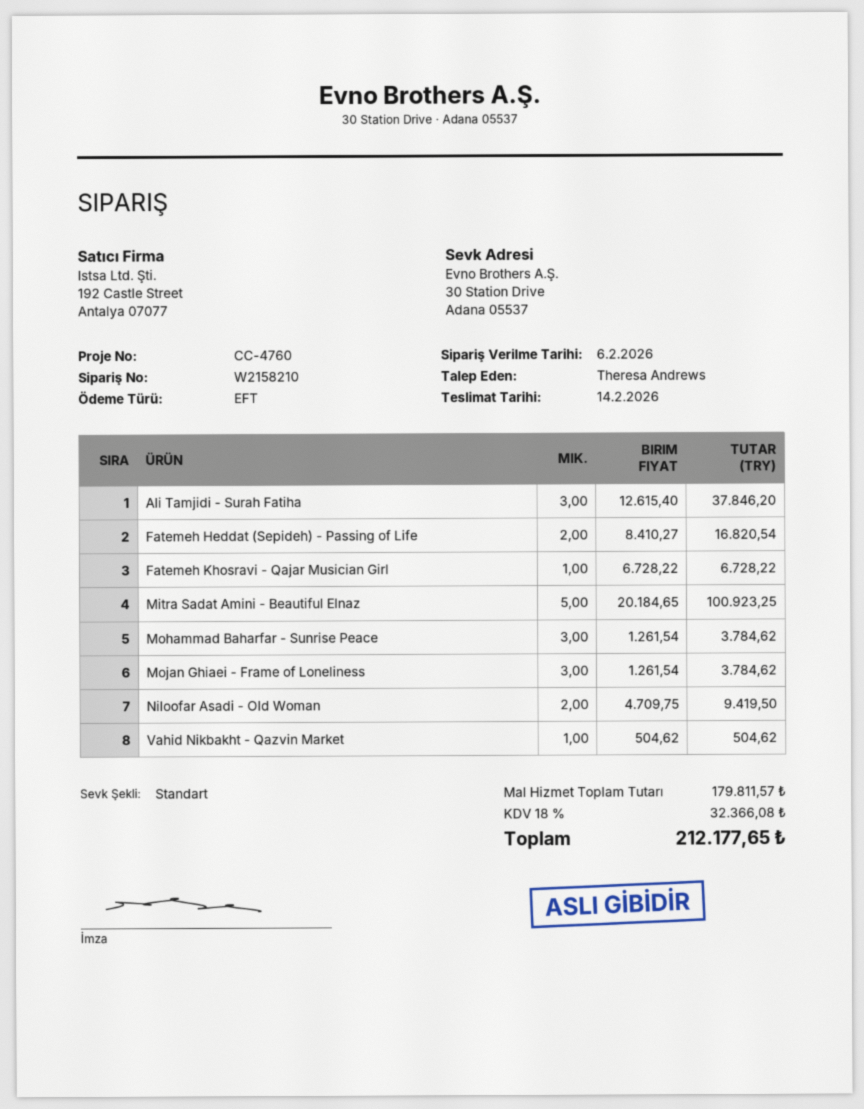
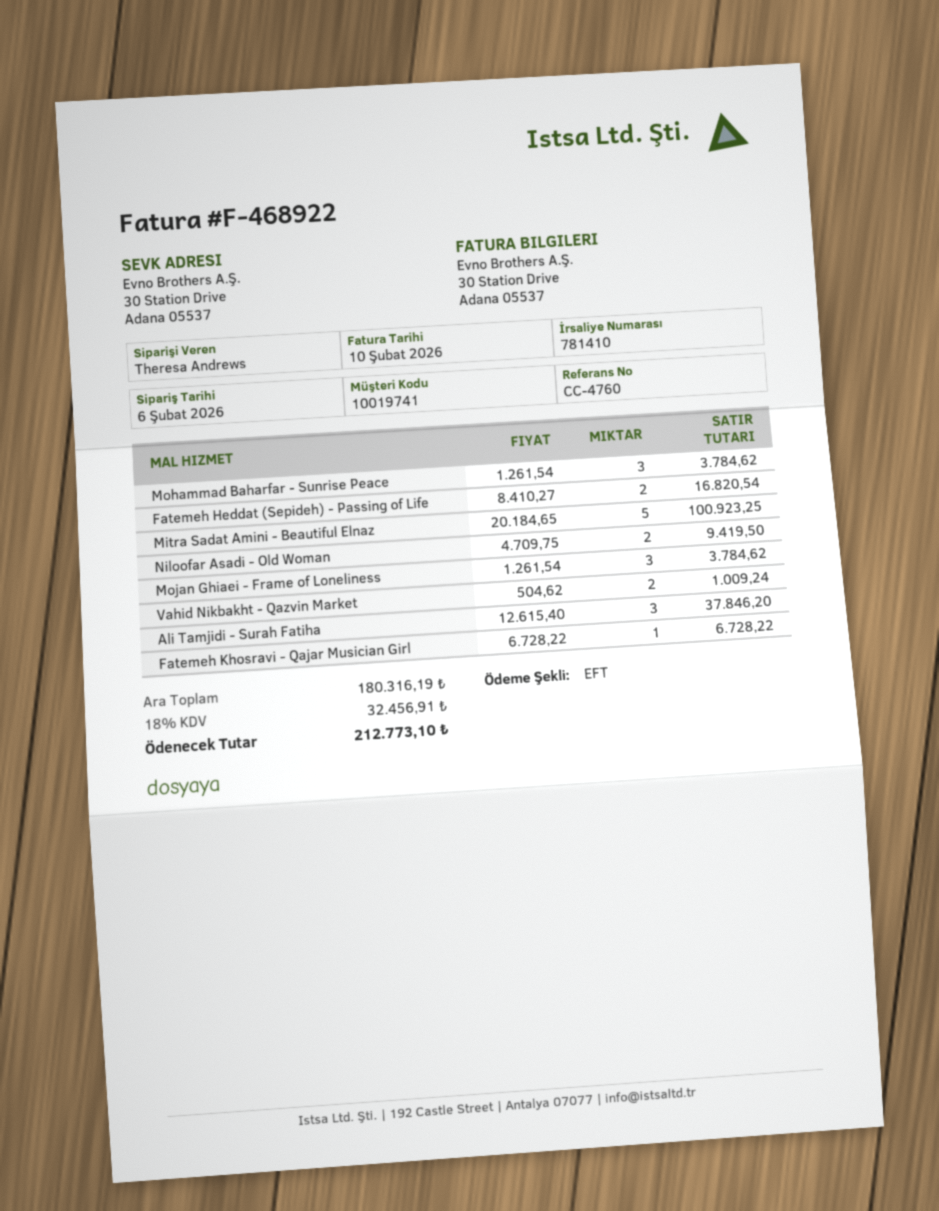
Vahid Nikbakht - Qazvin Market: 1 x 504.62 = 504.62 -> 2 x 504.62 = 1009.24
subtotal: 179811.57 -> 180316.19
tax: 18% = 32366.08 -> 18% = 32456.91
total: 212177.65 -> 212773.10

